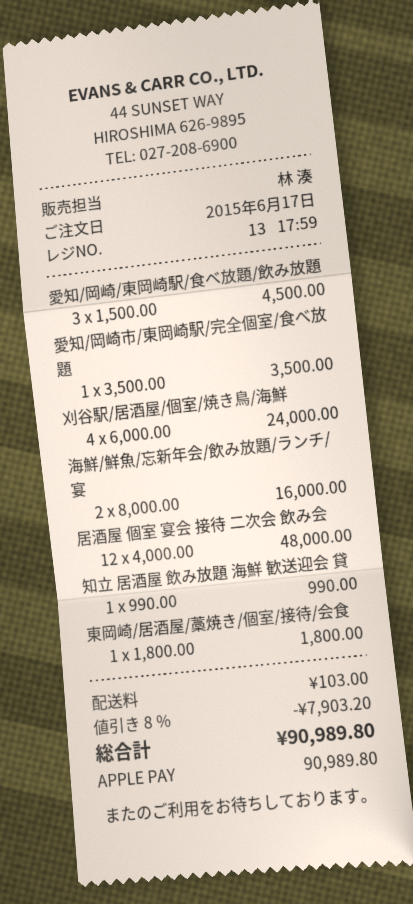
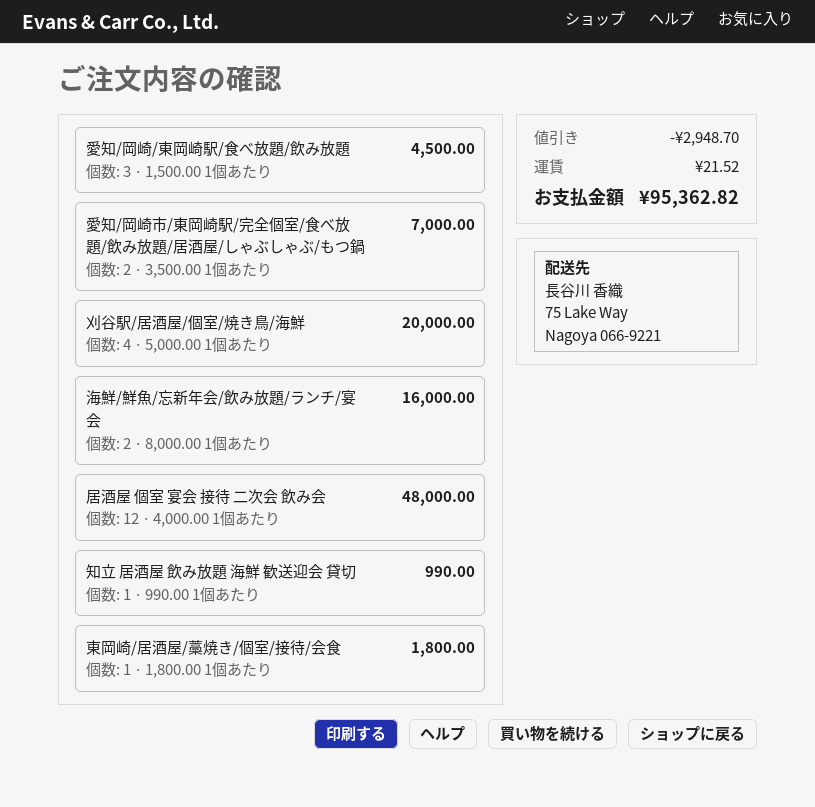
愛知/岡崎市/東岡崎駅/完全個室/食べ放題: 1 x 3500.00 = 3500.00 -> 2 x 3500.00 = 7000.00
刈谷駅/居酒屋/個室/焼き鳥/海鮮: 4 x 6000.00 = 24000.00 -> 4 x 5000.00 = 20000.00
discount: 7903.20 -> 2948.70
shipping: 103.00 -> 21.52
total: 90989.80 -> 95362.82

